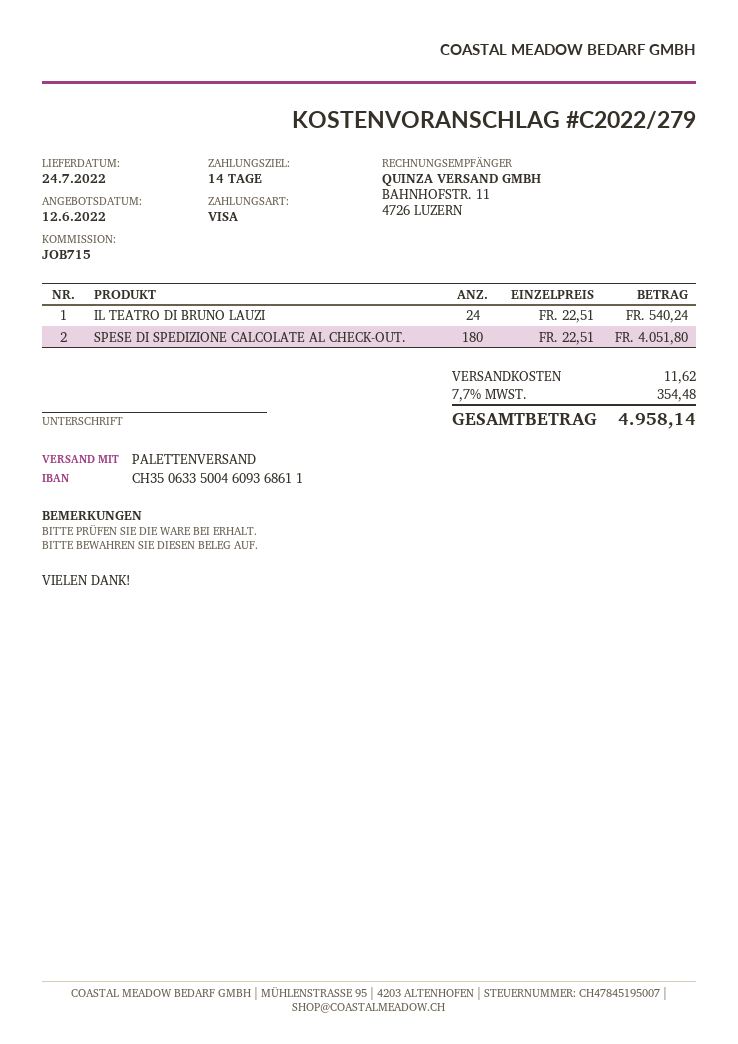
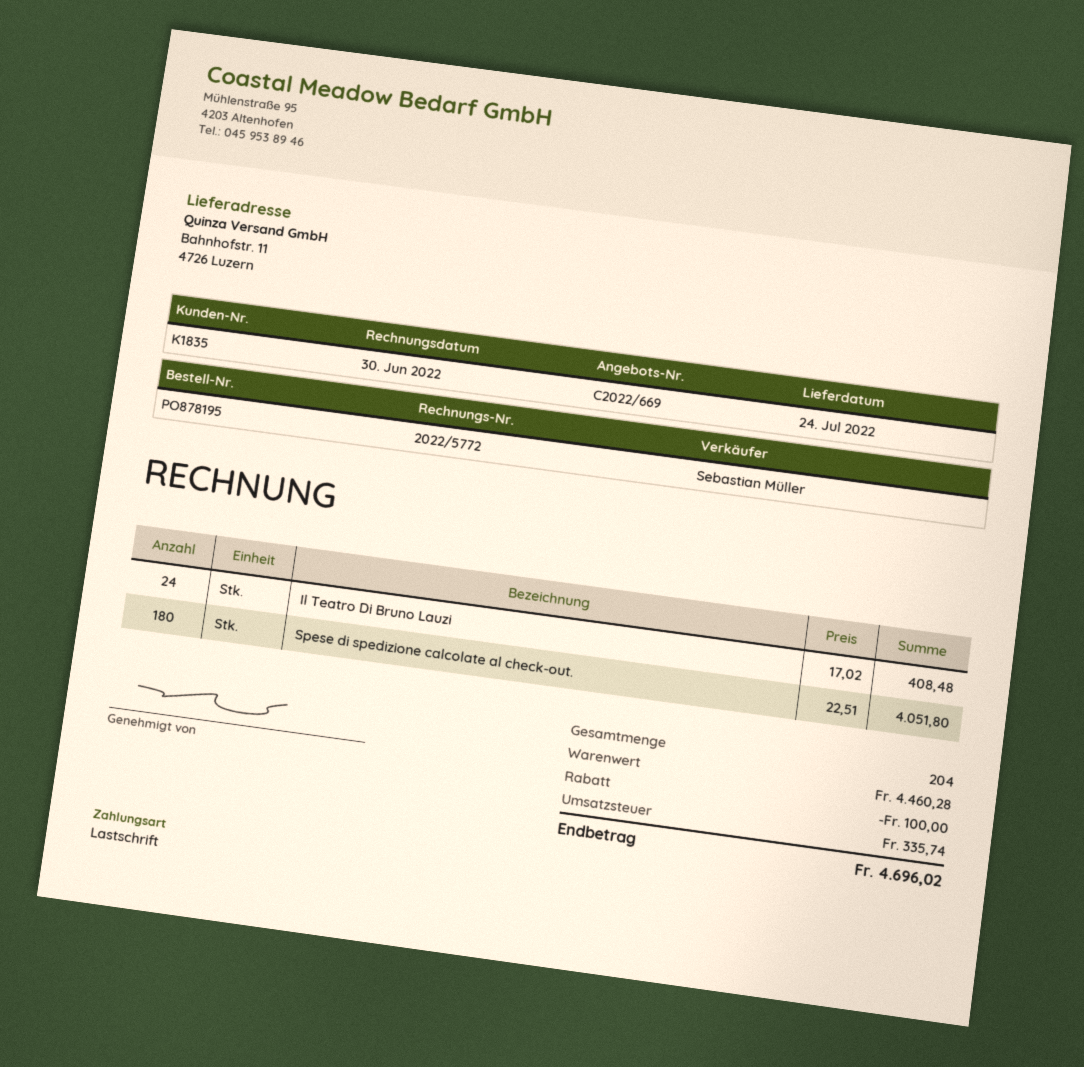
quote number: C2022/279 -> C2022/669
payment method: Visa -> direct debit
IL TEATRO DI BRUNO LAUZI: 24 x 22.51 = 540.24 -> 24 x 17.02 = 408.48
discount: none -> 100.00
shipping: 11.62 -> none
tax: 354.48 -> 335.74
total: 4958.14 -> 4696.02

